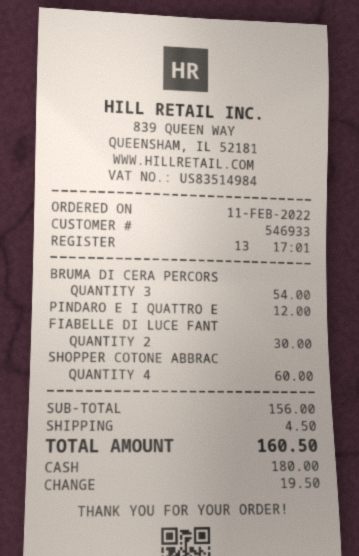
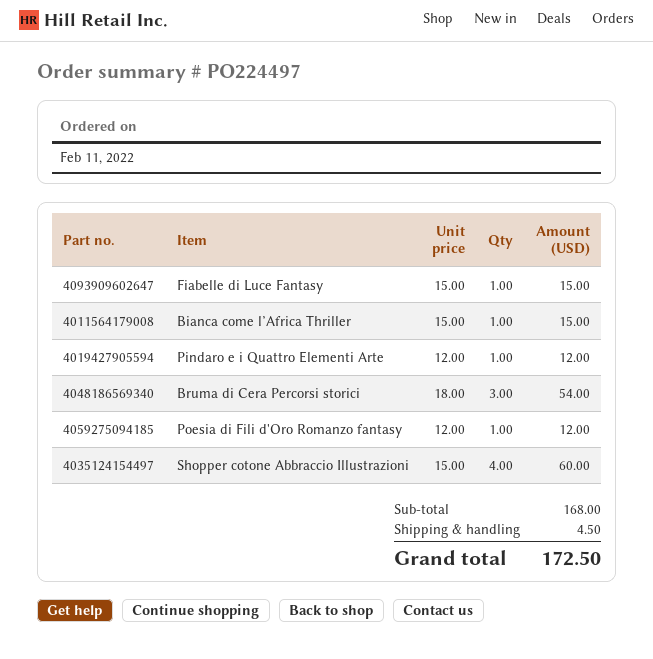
FIABELLE DI LUCE FANT: 2 for 30.00 -> 1 for 15.00
Bianca come l’Africa Thriller: none -> 1 for 15.00
Poesia di Fili d'Oro Romanzo fantasy: none -> 1 for 12.00
subtotal: 156.00 -> 168.00
total: 160.50 -> 172.50

